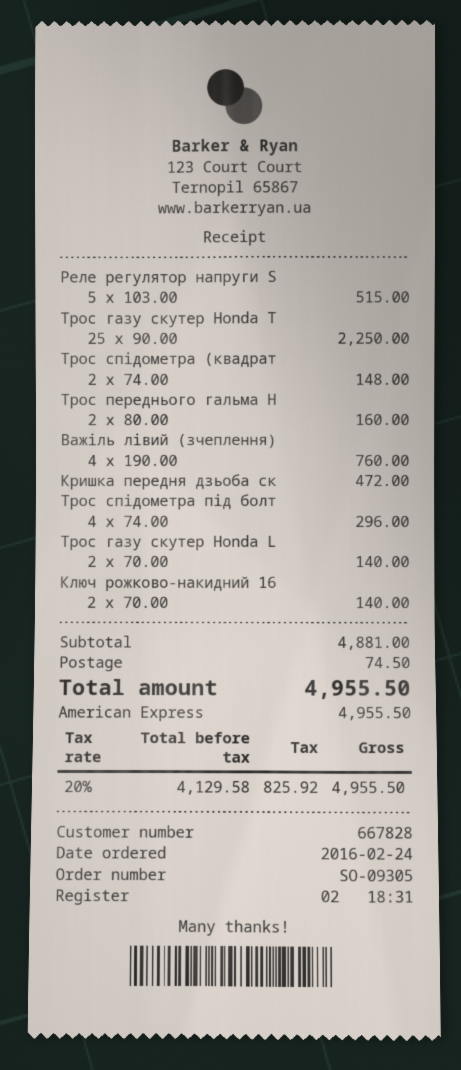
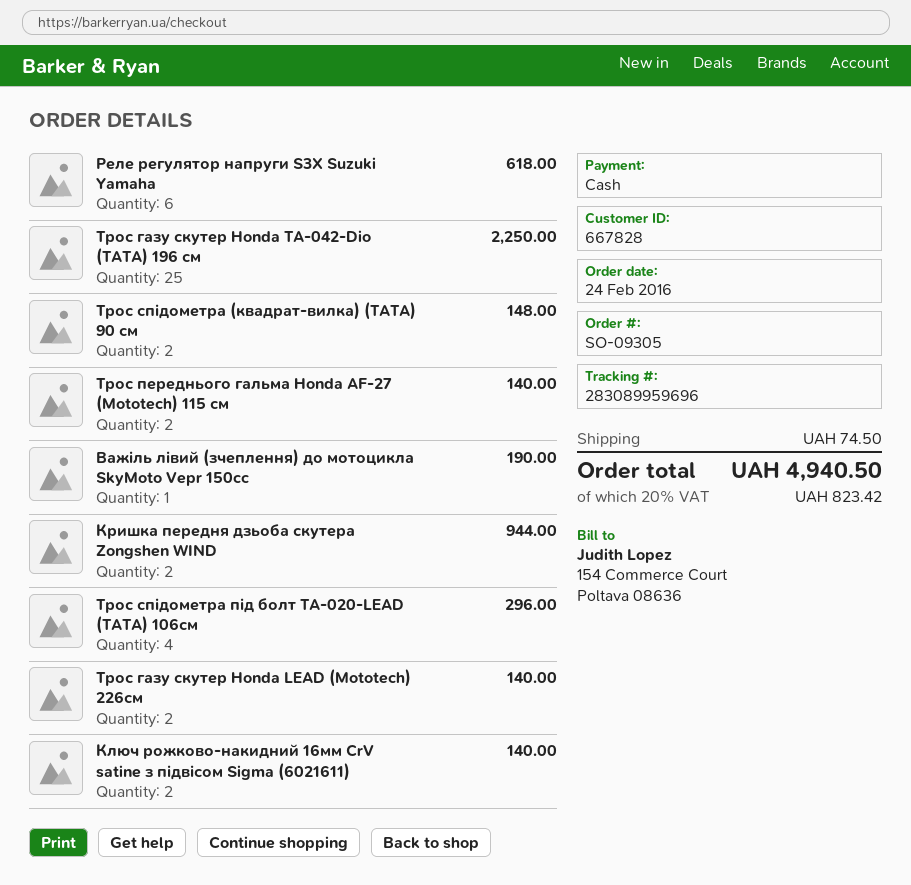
payment method: American Express -> cash
Реле регулятор напруги S: 5 for 515.00 -> 6 for 618.00
Трос переднього гальма H: 2 for 160.00 -> 2 for 140.00
Важіль лівий (зчеплення): 4 for 760.00 -> 1 for 190.00
Кришка передня дзьоба ск: 1 for 472.00 -> 2 for 944.00
tax: 20% = 825.92 -> 20% = 823.42
total: 4955.50 -> 4940.50

